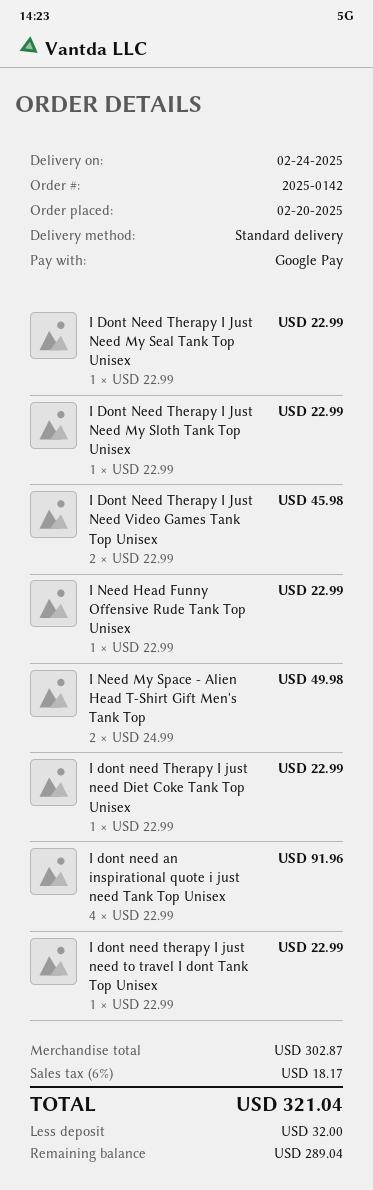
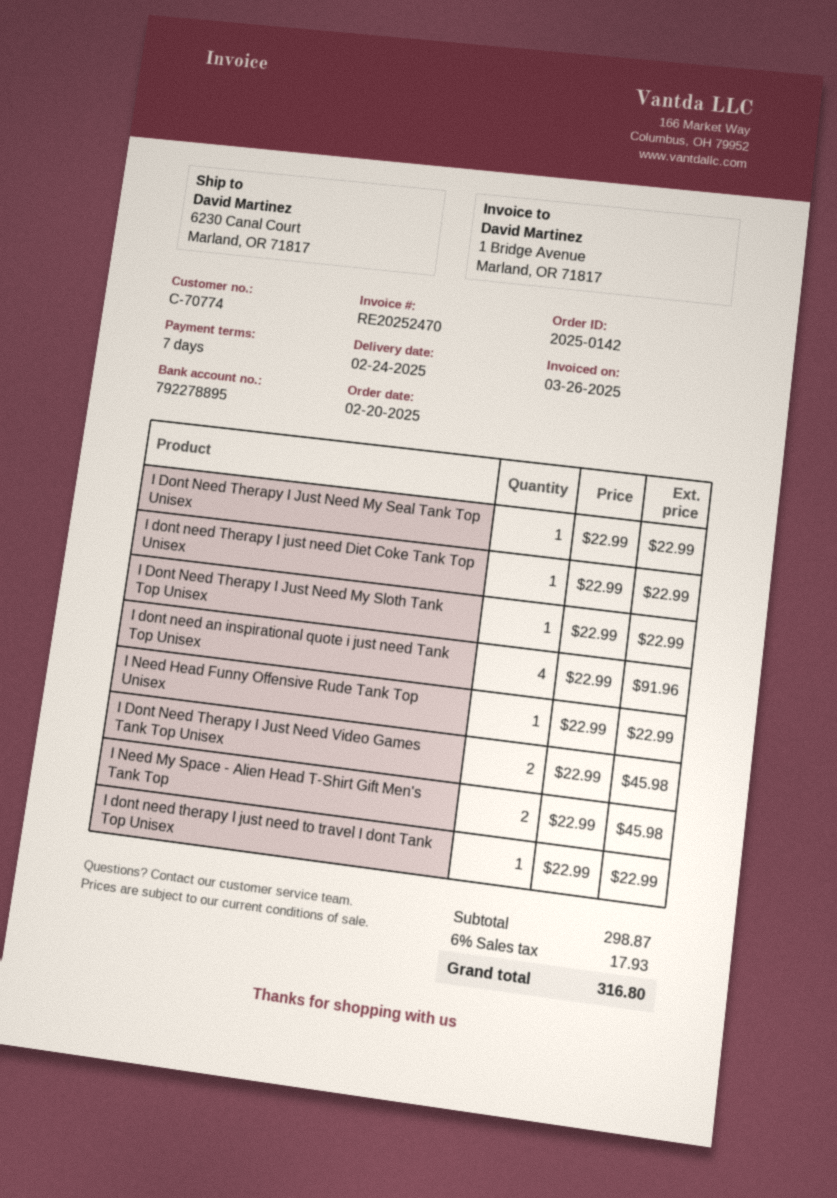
I Need My Space - Alien Head T-Shirt Gift Men's Tank Top: 2 x 24.99 = 49.98 -> 2 x 22.99 = 45.98
subtotal: 302.87 -> 298.87
tax: 6% = 18.17 -> 6% = 17.93
total: 321.04 -> 316.80

